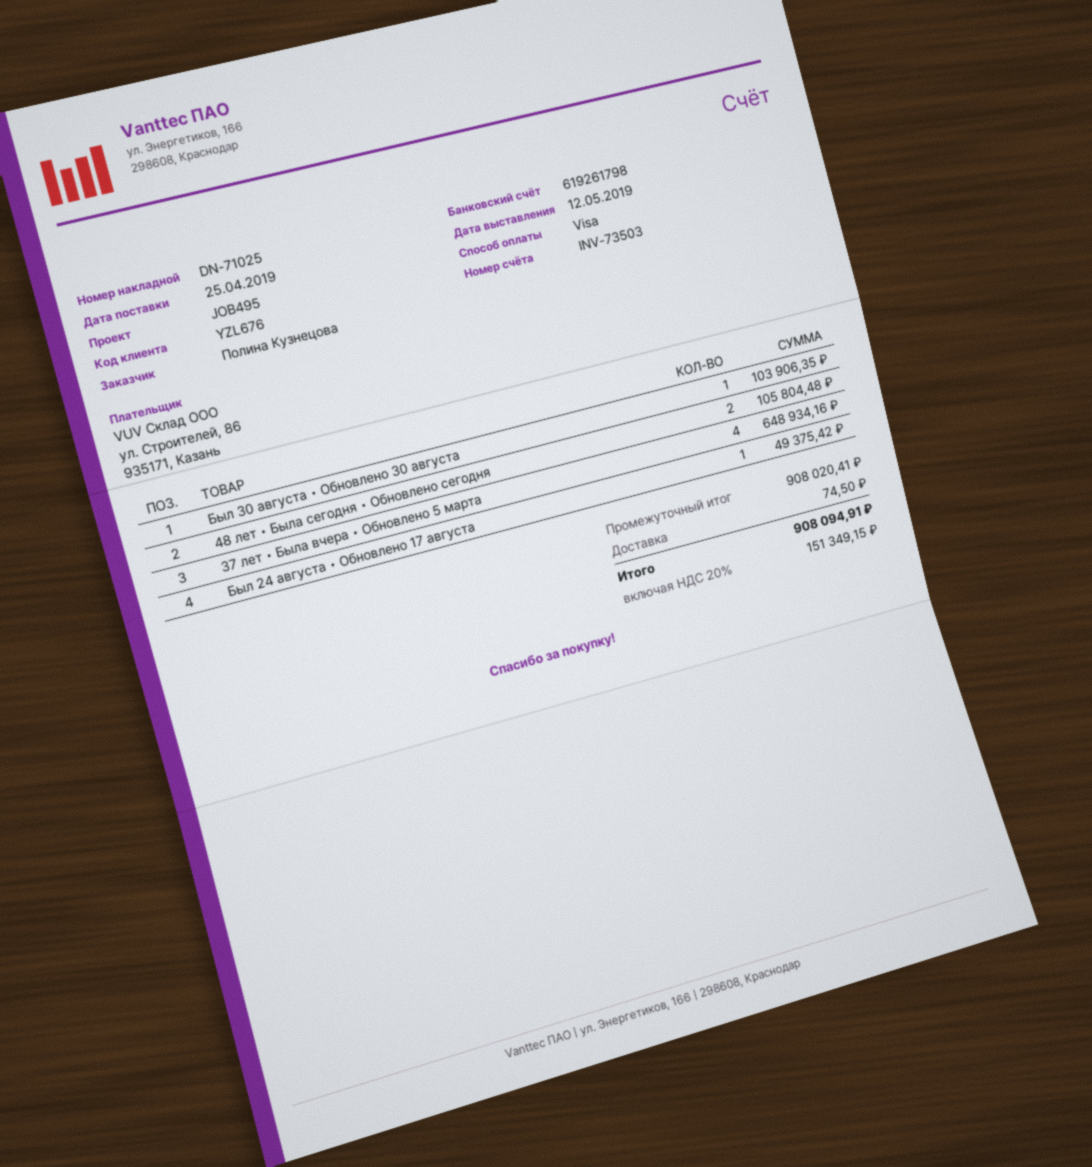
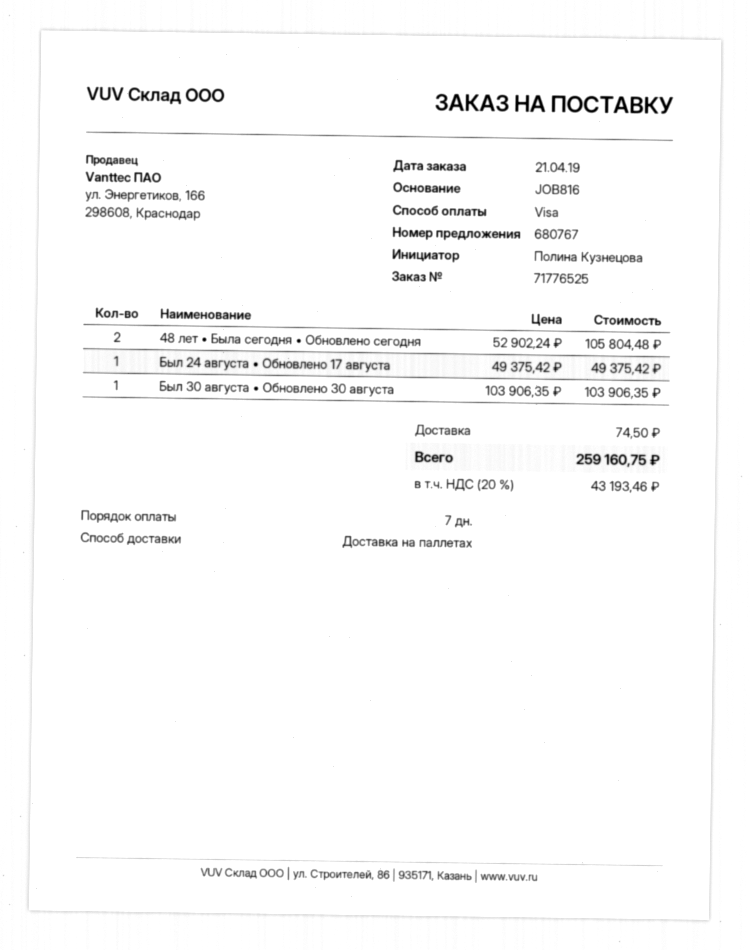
reference: JOB495 -> JOB816
37 лет • Была вчера • Обновлено 5 марта: 4 for 648934.16 -> none
tax: 20% = 151349.15 -> 20% = 43193.46
total: 908094.91 -> 259160.75

